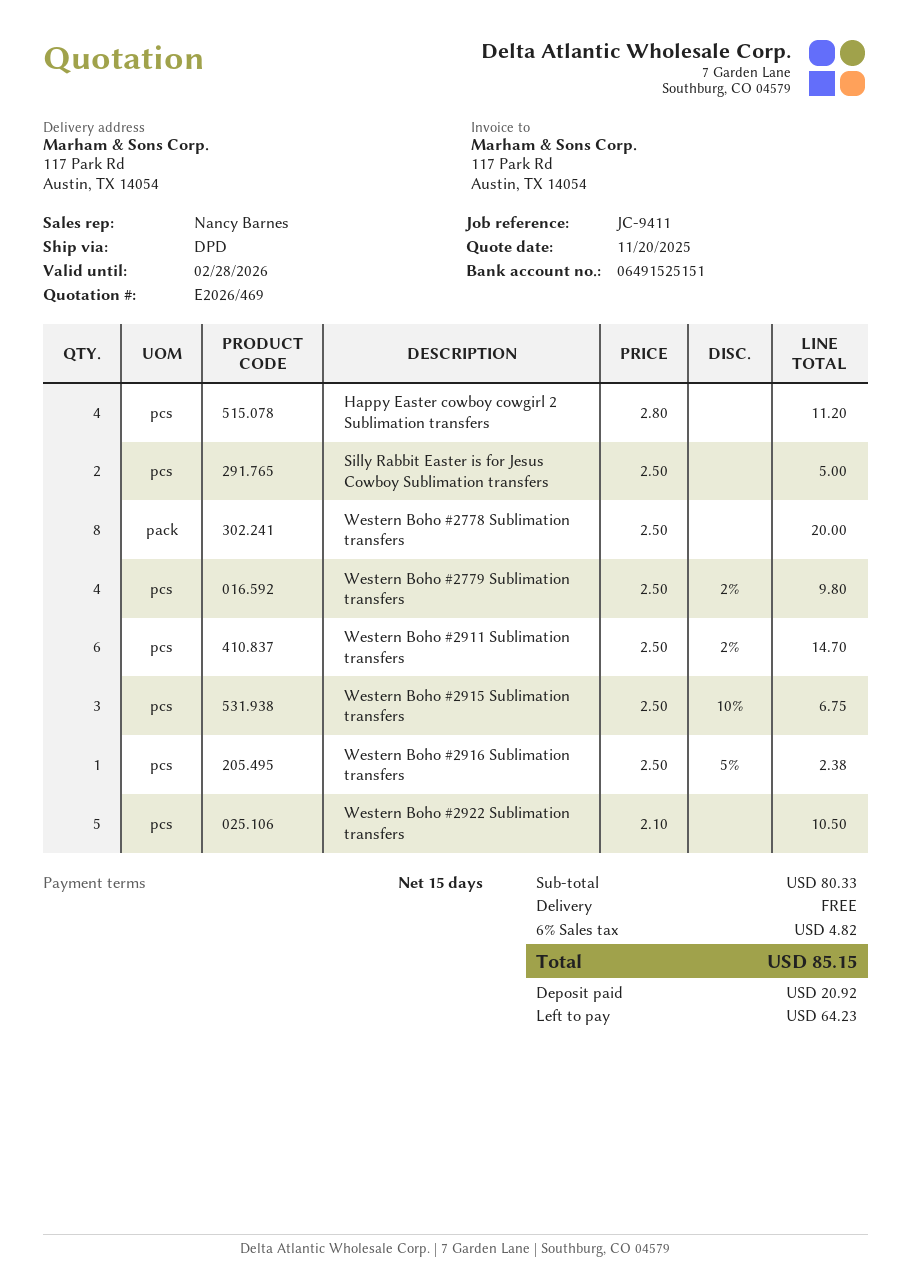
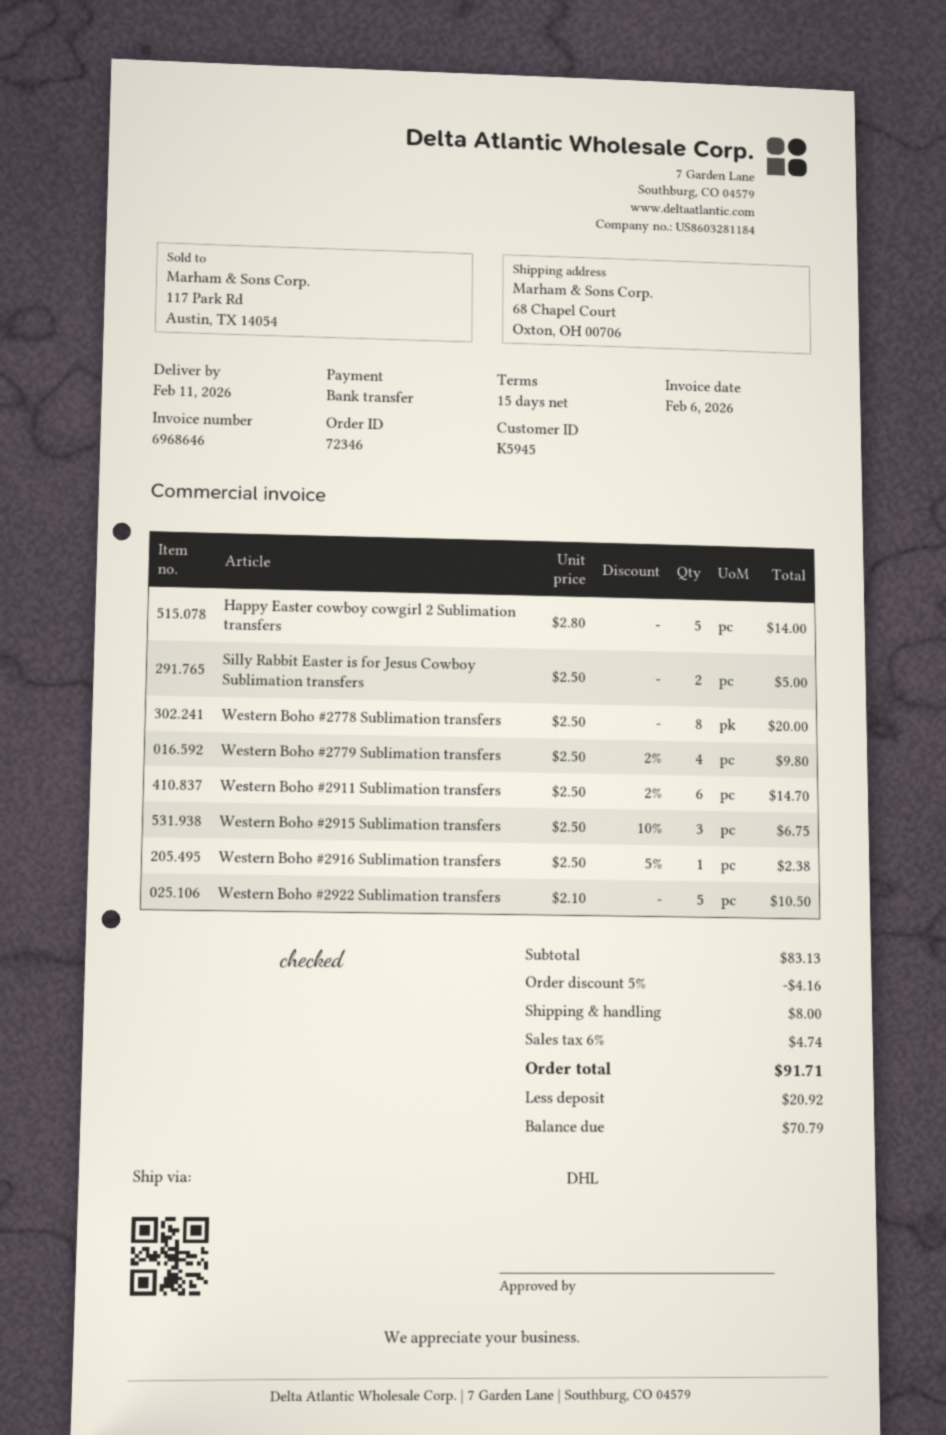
shipping method: DPD -> DHL
ship to: 117 Park Rd, Austin, TX 14054 -> 68 Chapel Court, Oxton, OH 00706
Happy Easter cowboy cowgirl 2 Sublimation transfers: 4 x 2.80 = 11.20 -> 5 x 2.80 = 14.00
subtotal: 80.33 -> 83.13
discount: none -> 5% = 4.16
shipping: 0.00 -> 8.00
tax: 6% = 4.82 -> 6% = 4.74
total: 85.15 -> 91.71
balance: 64.23 -> 70.79

